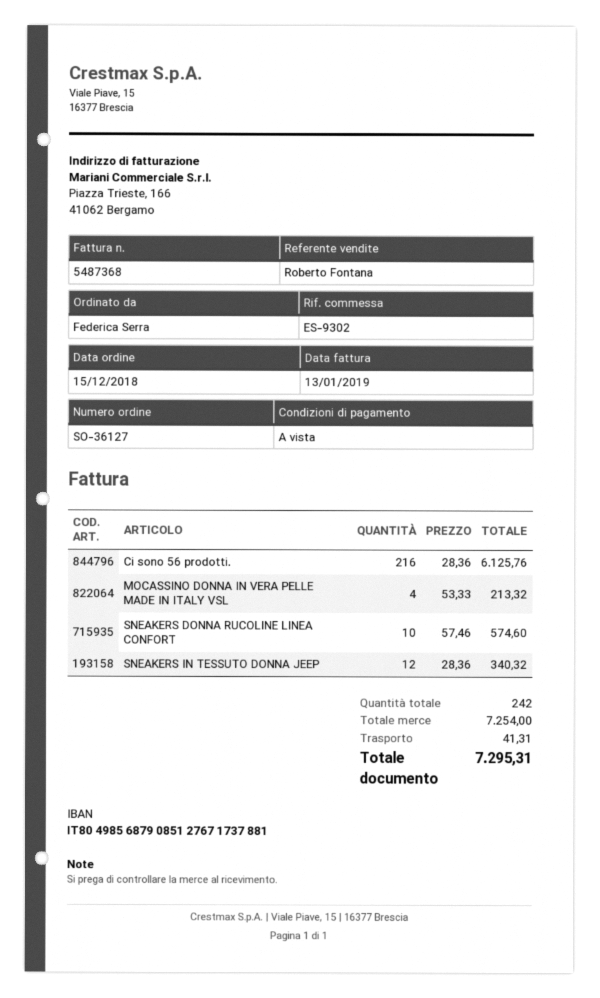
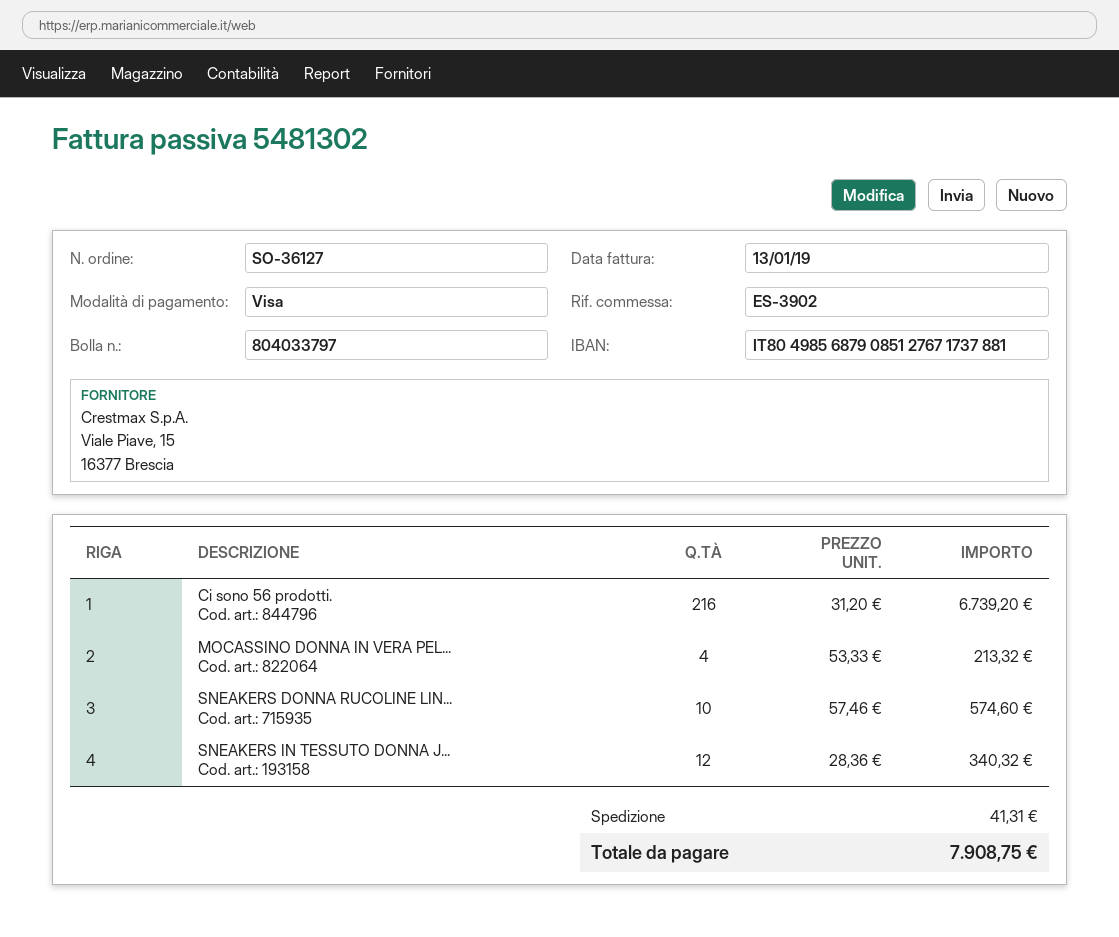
invoice number: 5487368 -> 5481302
reference: ES-9302 -> ES-3902
Ci sono 56 prodotti.: 216 x 28.36 = 6125.76 -> 216 x 31.20 = 6739.20
total: 7295.31 -> 7908.75

